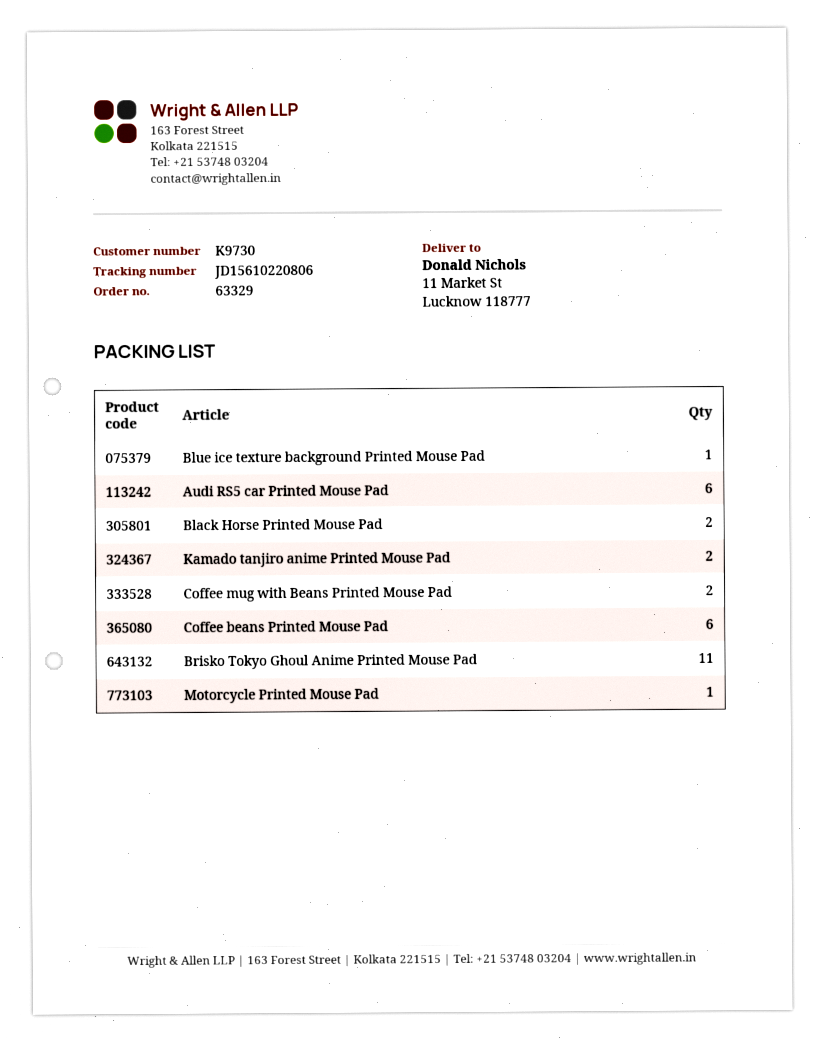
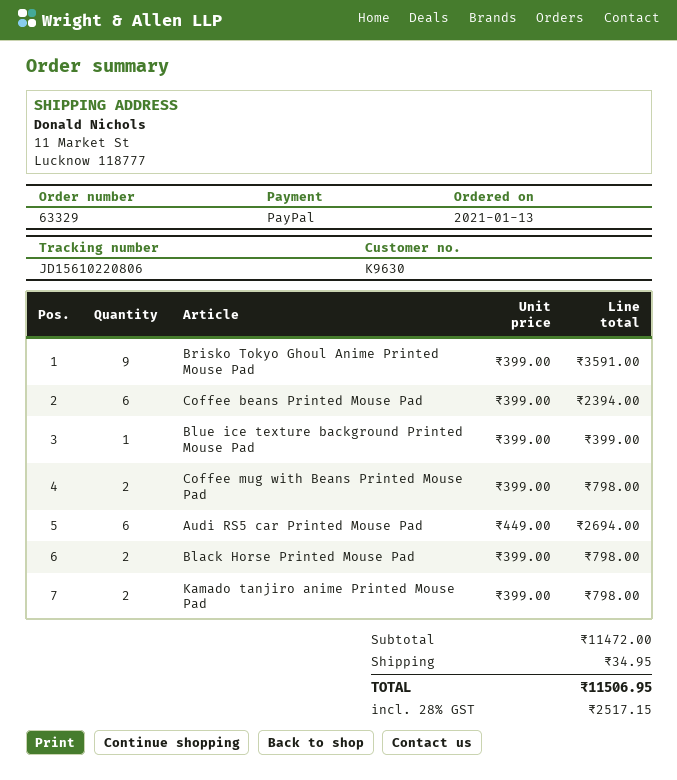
customer number: K9730 -> K9630
Brisko Tokyo Ghoul Anime Printed Mouse Pad: 11 -> 9
Motorcycle Printed Mouse Pad: 1 -> none

